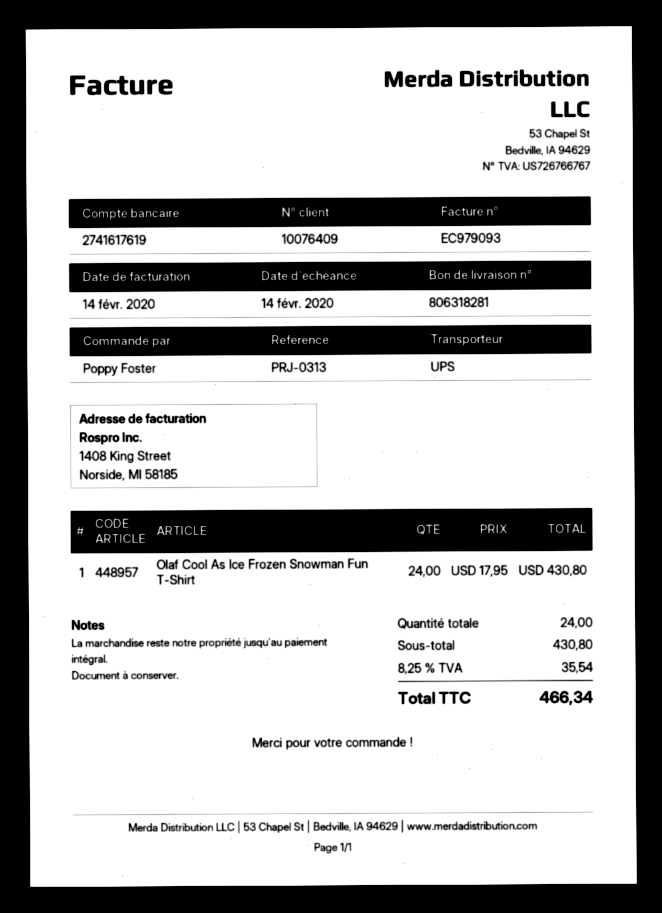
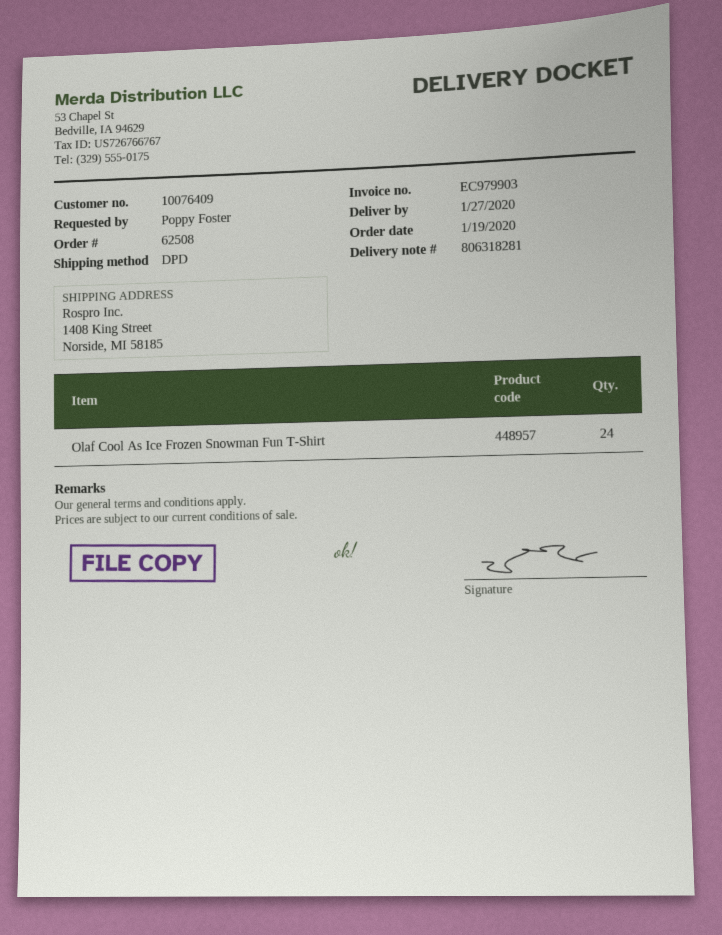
invoice number: EC979093 -> EC979903
shipping method: UPS -> DPD

